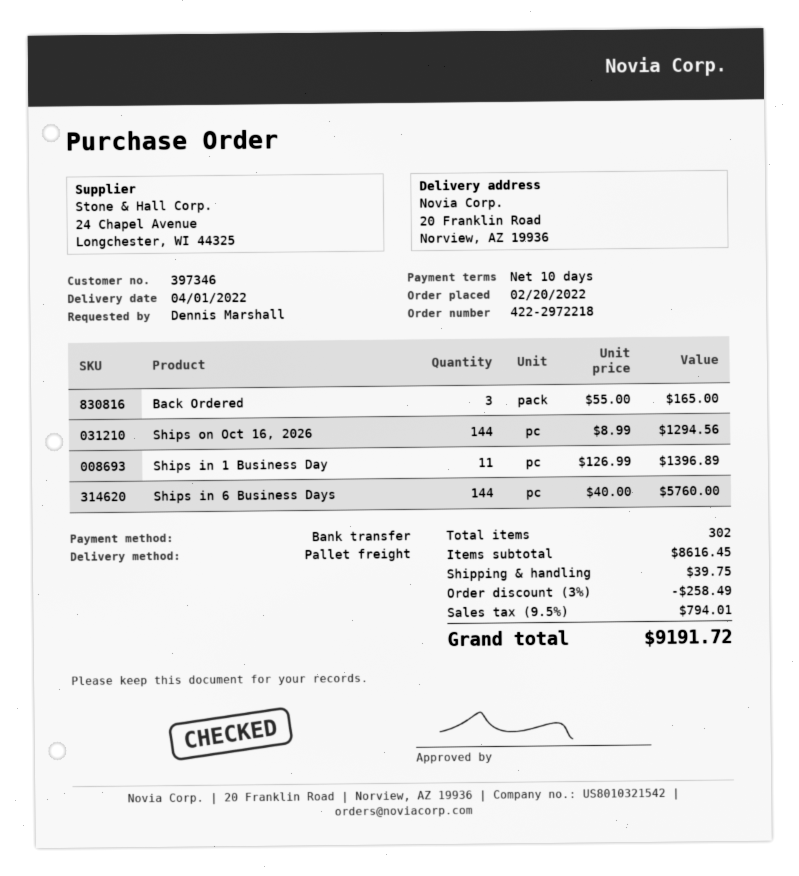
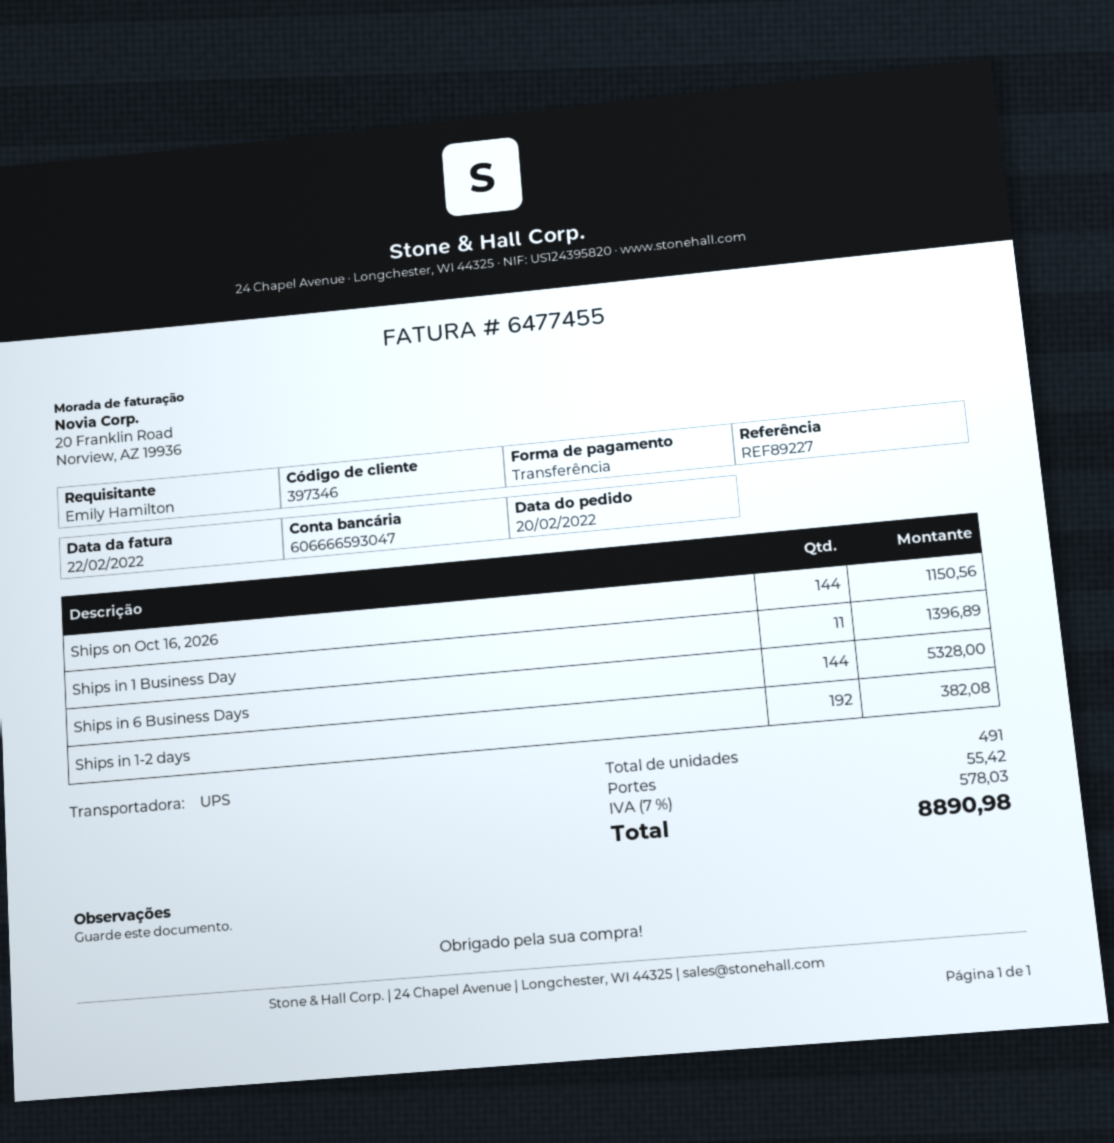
ordered by: Dennis Marshall -> Emily Hamilton
shipping method: pallet freight -> UPS
Back Ordered: 3 for 165.00 -> none
Ships on Oct 16, 2026: 144 for 1294.56 -> 144 for 1150.56
Ships in 6 Business Days: 144 for 5760.00 -> 144 for 5328.00
Ships in 1-2 days: none -> 192 for 382.08
total quantity: 302 -> 491
discount: 3% = 258.49 -> none
shipping: 39.75 -> 55.42
tax: 9.5% = 794.01 -> 7% = 578.03
total: 9191.72 -> 8890.98

